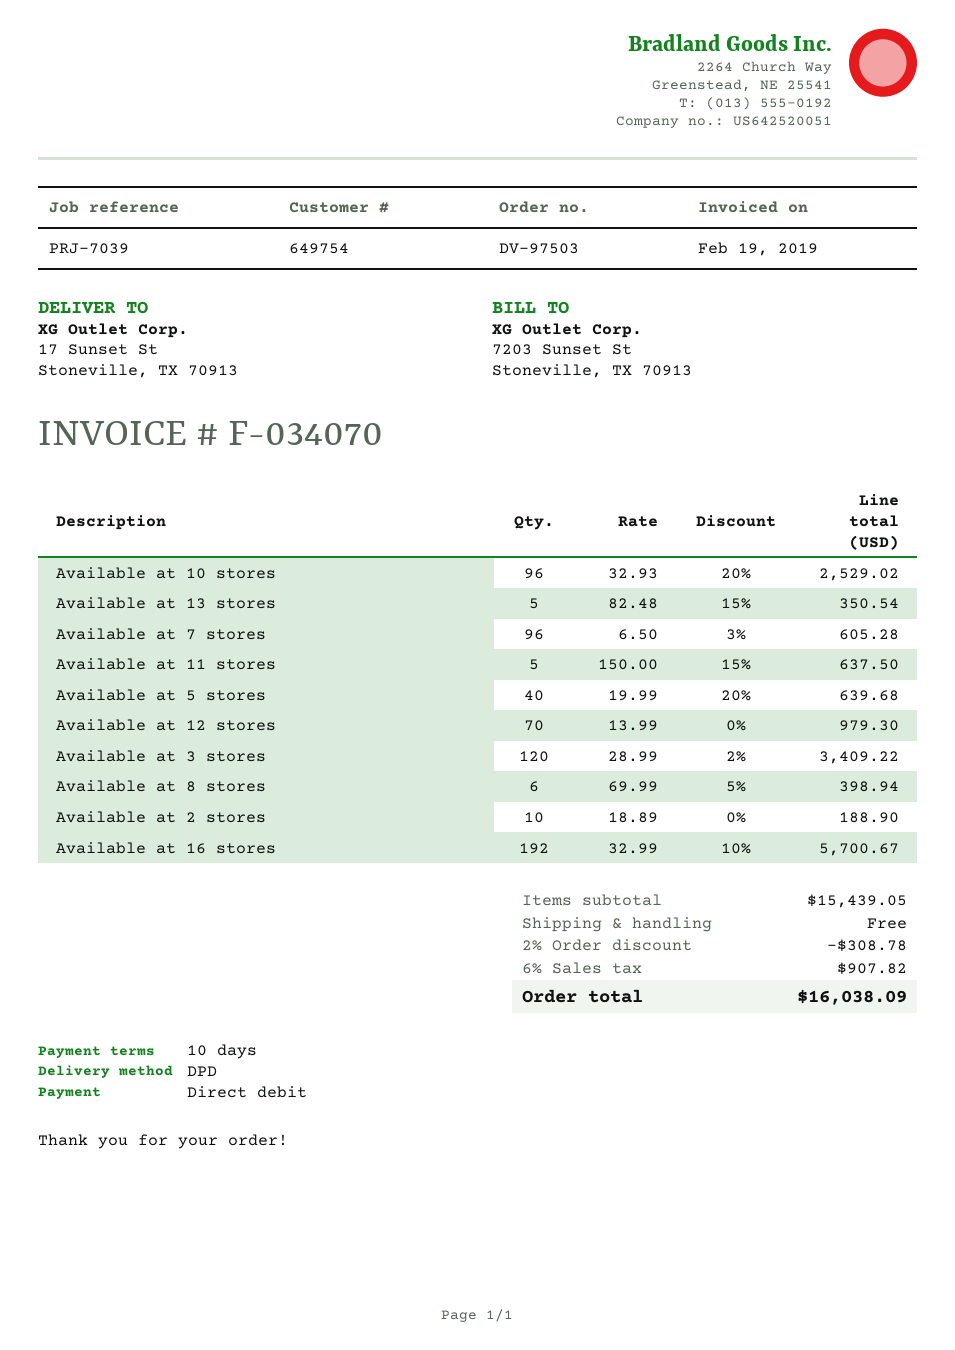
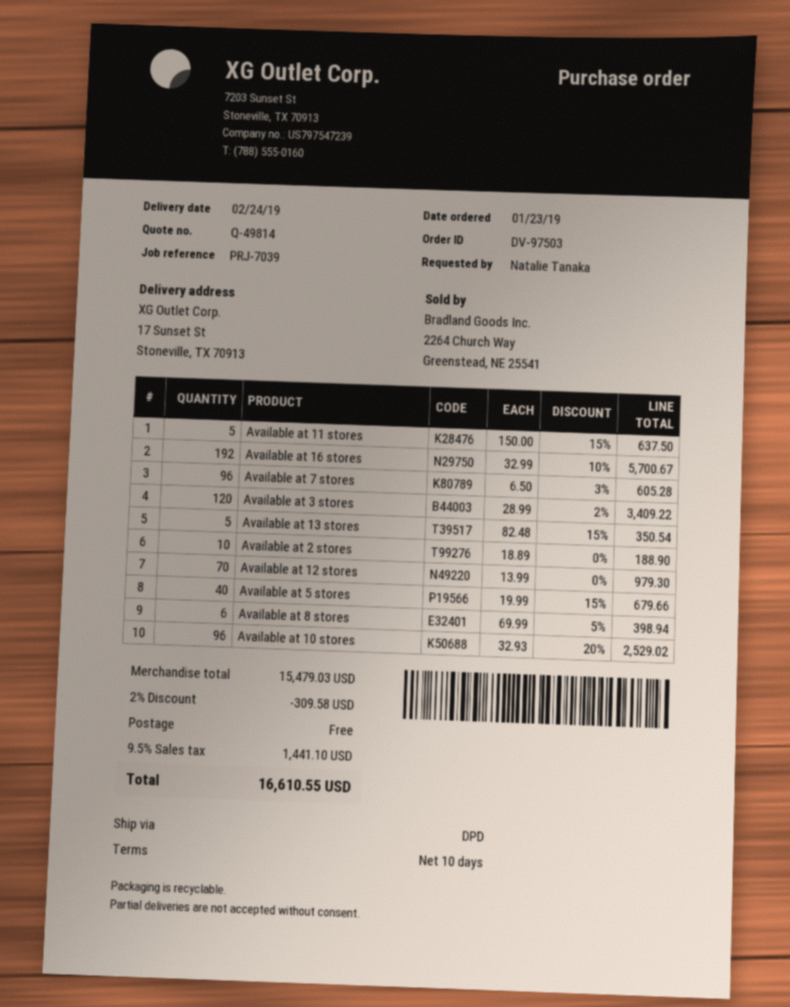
Available at 5 stores: 40 x 19.99 - 20% = 639.68 -> 40 x 19.99 - 15% = 679.66
subtotal: 15439.05 -> 15479.03
discount: 2% = 308.78 -> 2% = 309.58
tax: 6% = 907.82 -> 9.5% = 1441.10
total: 16038.09 -> 16610.55

